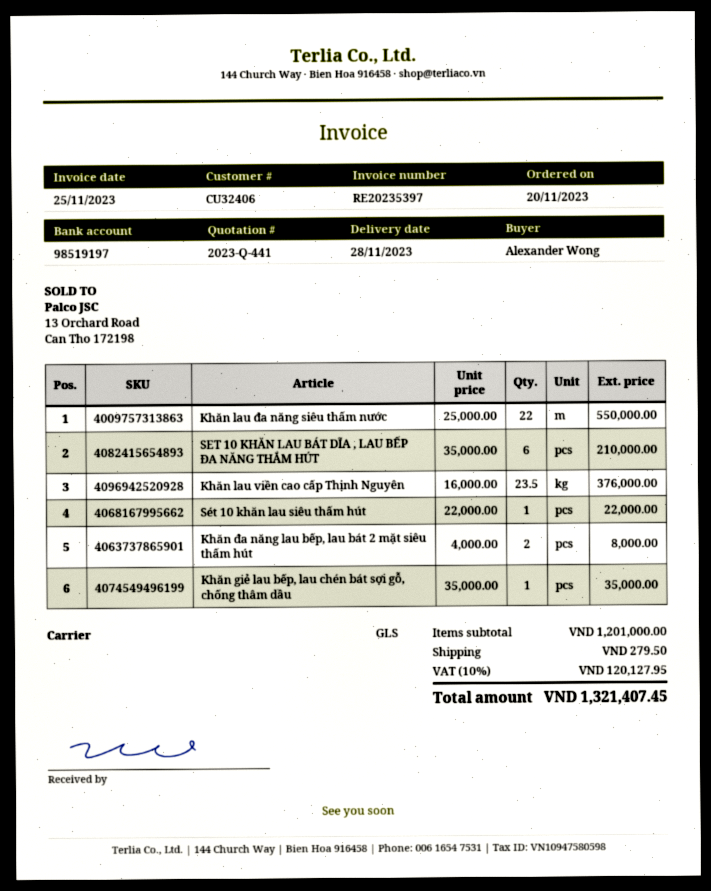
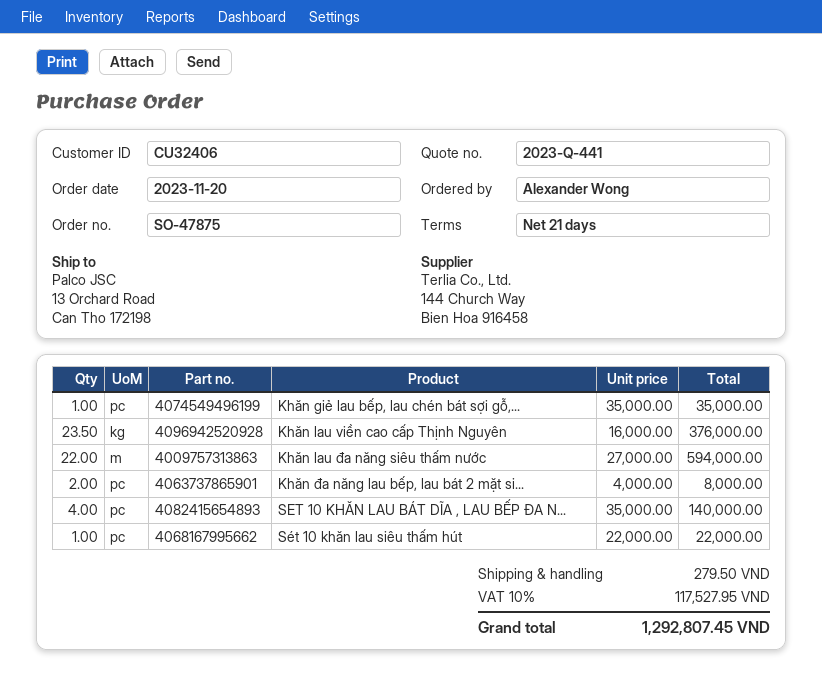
Khăn lau đa năng siêu thấm nước: 22 x 25000.00 = 550000.00 -> 22 x 27000.00 = 594000.00
SET 10 KHĂN LAU BÁT DĨA , LAU BẾP ĐA NĂNG THẮM HÚT: 6 x 35000.00 = 210000.00 -> 4 x 35000.00 = 140000.00
tax: 10% = 120127.95 -> 10% = 117527.95
total: 1321407.45 -> 1292807.45

